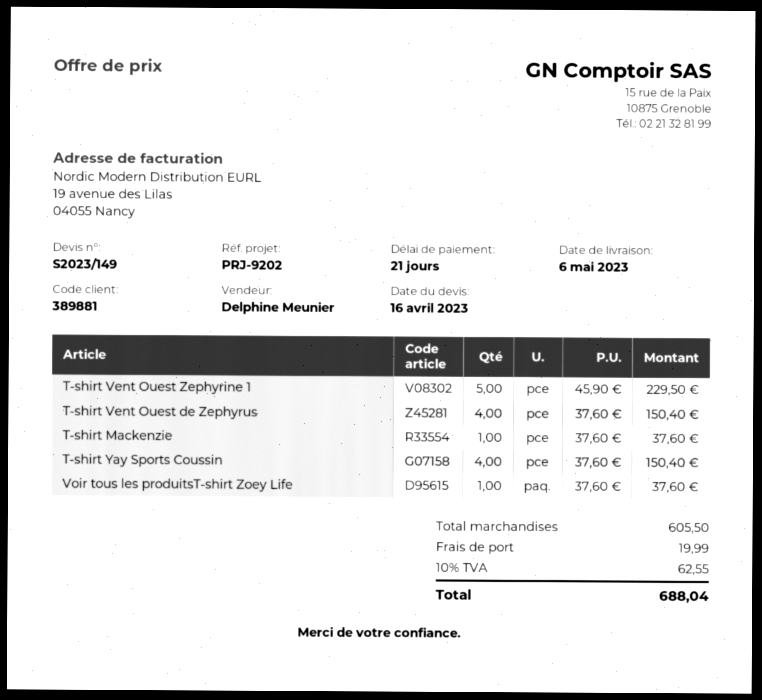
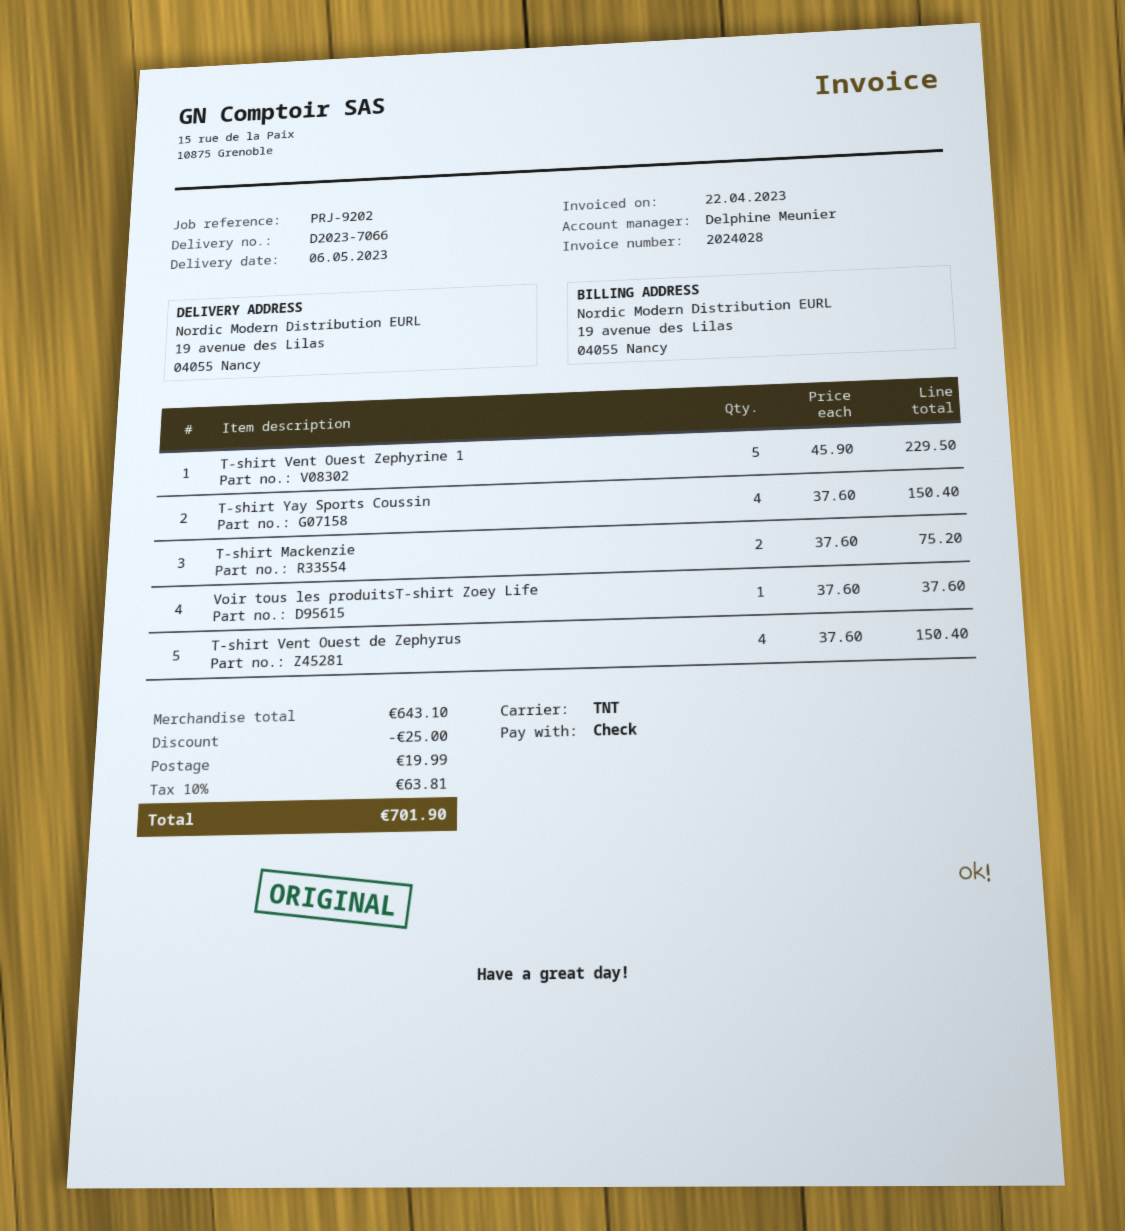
T-shirt Mackenzie: 1 x 37.60 = 37.60 -> 2 x 37.60 = 75.20
subtotal: 605.50 -> 643.10
discount: none -> 25.00
tax: 10% = 62.55 -> 10% = 63.81
total: 688.04 -> 701.90

